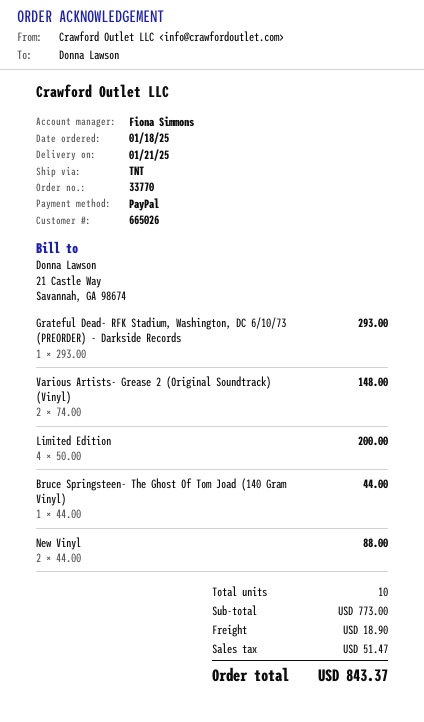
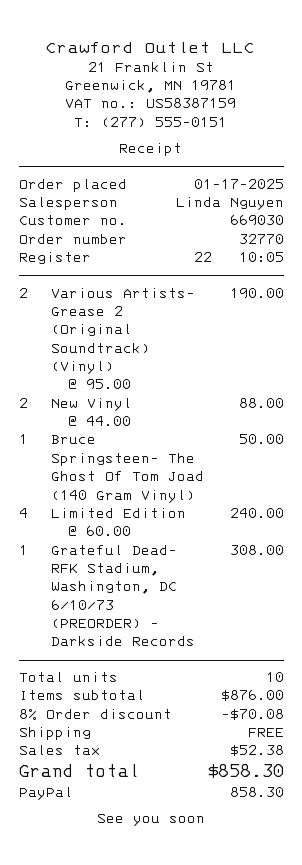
order number: 33770 -> 32770
order date: 2025-01-18 -> 2025-01-17
customer number: 665026 -> 669030
sales rep: Fiona Simmons -> Linda Nguyen
Grateful Dead- RFK Stadium, Washington, DC 6/10/73 (PREORDER) - Darkside Records: 1 x 293.00 = 293.00 -> 1 x 308.00 = 308.00
Various Artists- Grease 2 (Original Soundtrack) (Vinyl): 2 x 74.00 = 148.00 -> 2 x 95.00 = 190.00
Limited Edition: 4 x 50.00 = 200.00 -> 4 x 60.00 = 240.00
Bruce Springsteen- The Ghost Of Tom Joad (140 Gram Vinyl): 1 x 44.00 = 44.00 -> 1 x 50.00 = 50.00
subtotal: 773.00 -> 876.00
discount: none -> 8% = 70.08
shipping: 18.90 -> 0.00
tax: 51.47 -> 52.38
total: 843.37 -> 858.30

